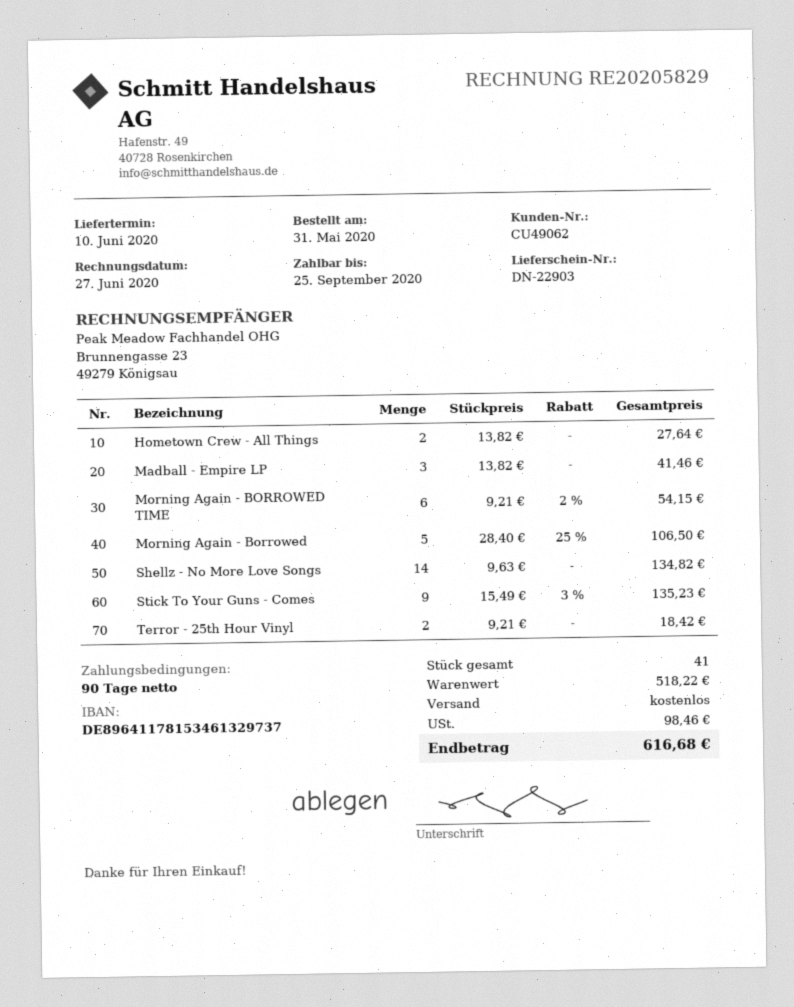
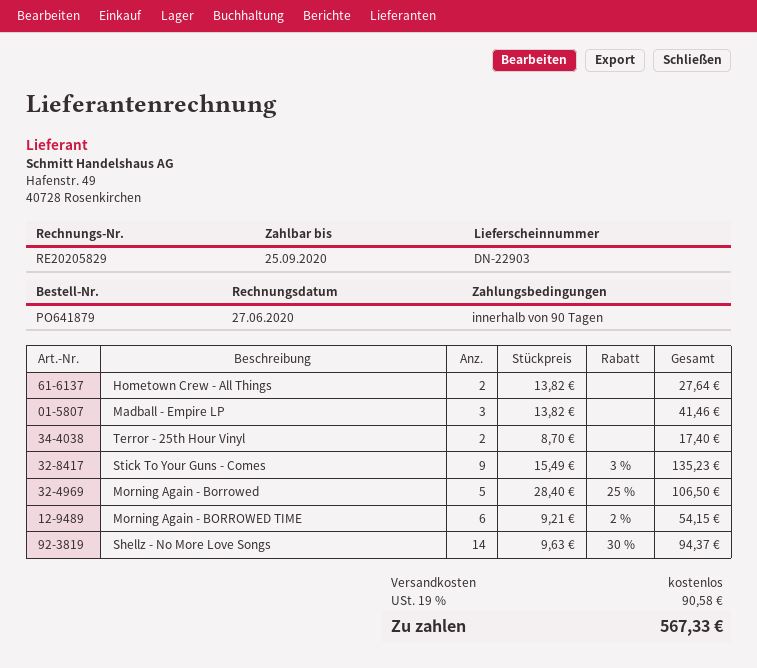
Shellz - No More Love Songs: 14 x 9.63 = 134.82 -> 14 x 9.63 - 30% = 94.37
Terror - 25th Hour Vinyl: 2 x 9.21 = 18.42 -> 2 x 8.70 = 17.40
tax: 98.46 -> 90.58
total: 616.68 -> 567.33

